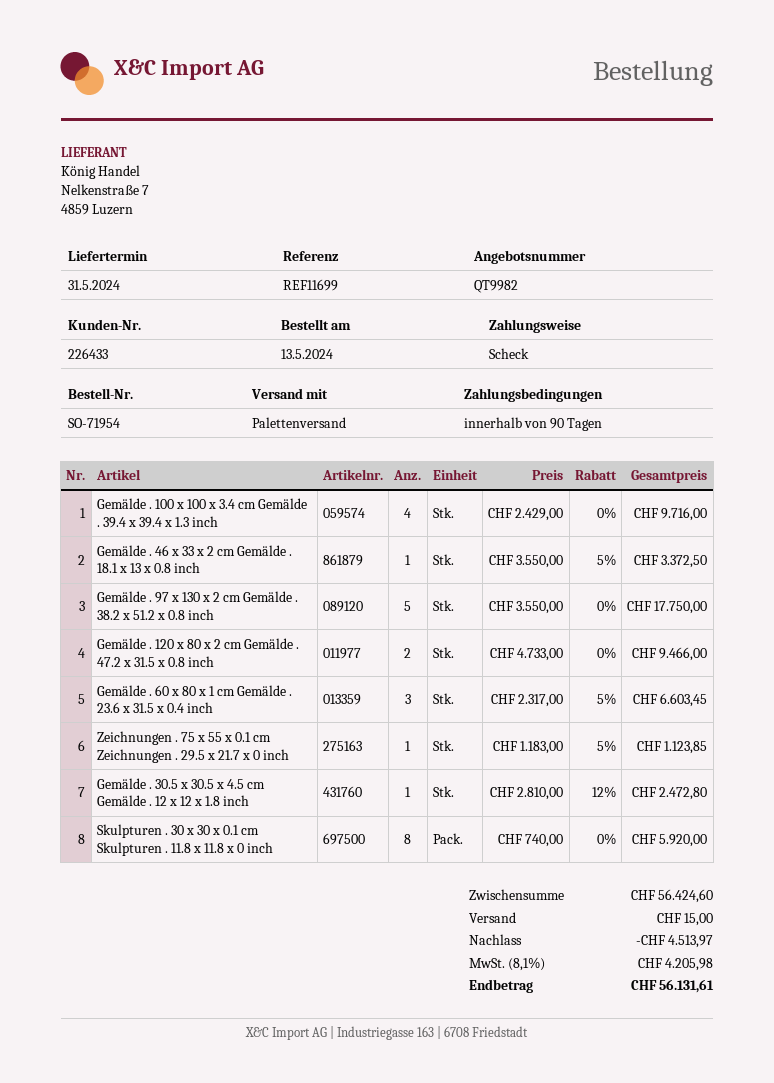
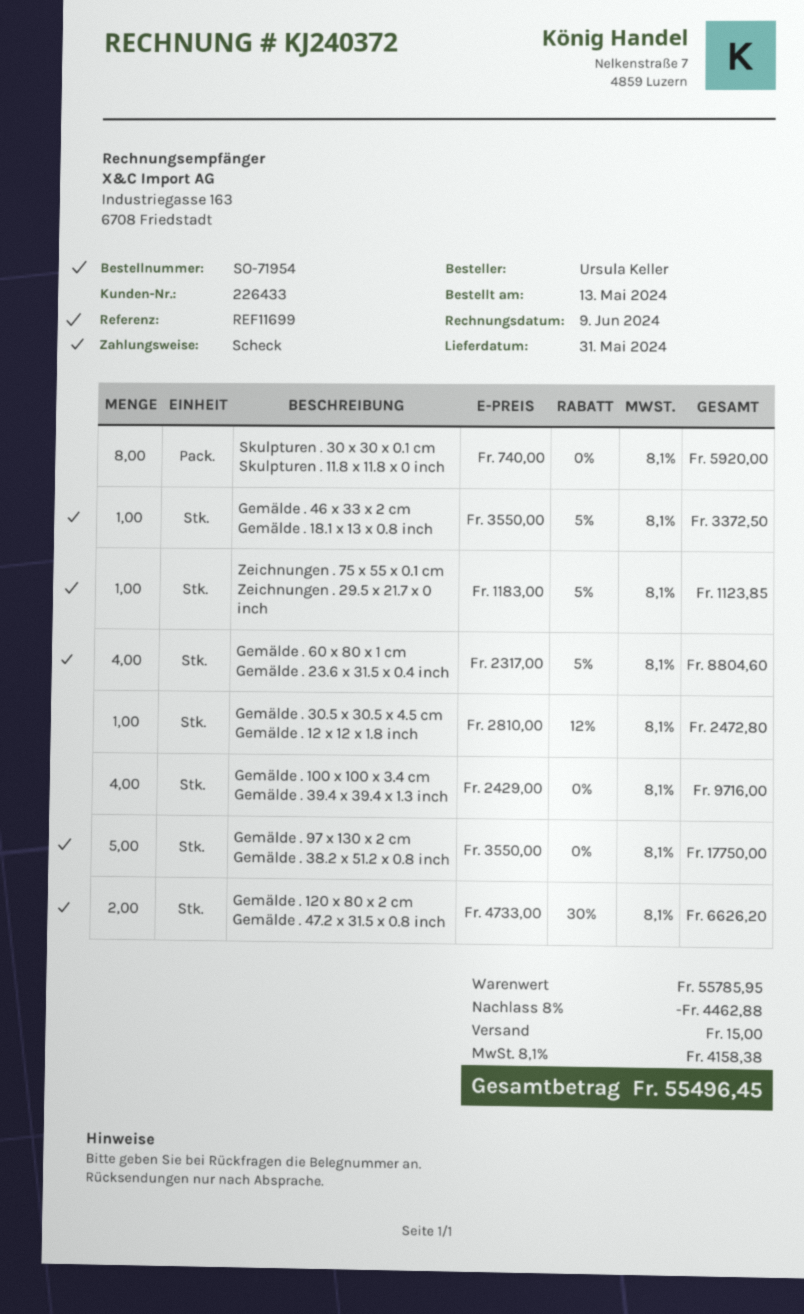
Gemälde . 120 x 80 x 2 cm Gemälde . 47.2 x 31.5 x 0.8 inch: 2 x 4733.00 = 9466.00 -> 2 x 4733.00 - 30% = 6626.20
Gemälde . 60 x 80 x 1 cm Gemälde . 23.6 x 31.5 x 0.4 inch: 3 x 2317.00 - 5% = 6603.45 -> 4 x 2317.00 - 5% = 8804.60
subtotal: 56424.60 -> 55785.95
discount: 4513.97 -> 4462.88
tax: 8.1% = 4205.98 -> 8.1% = 4158.38
total: 56131.61 -> 55496.45

